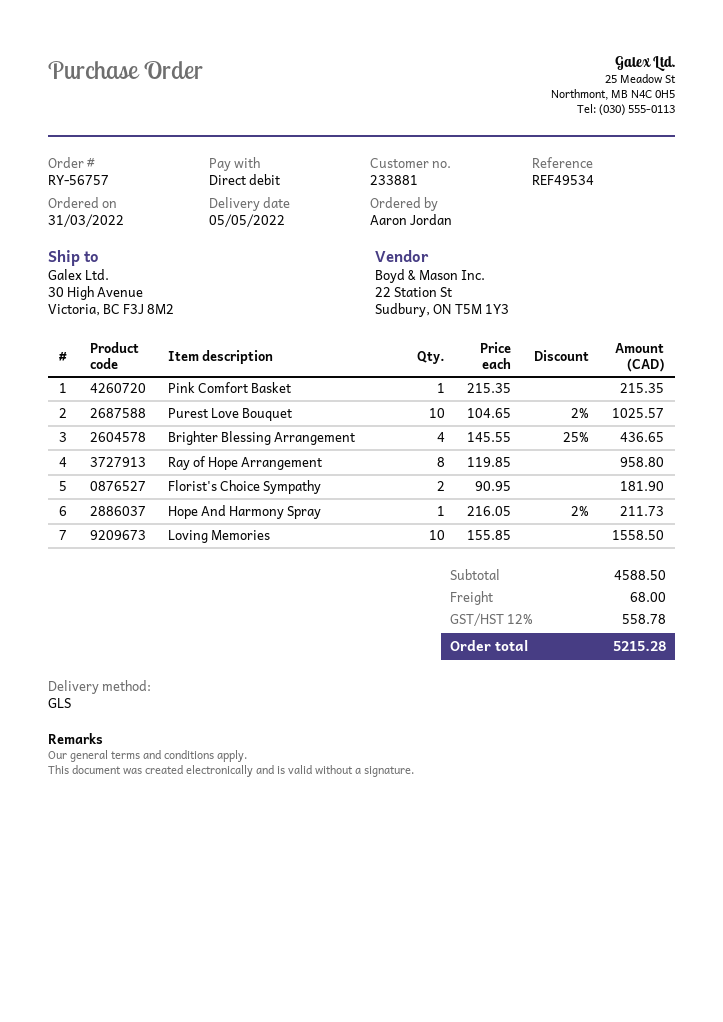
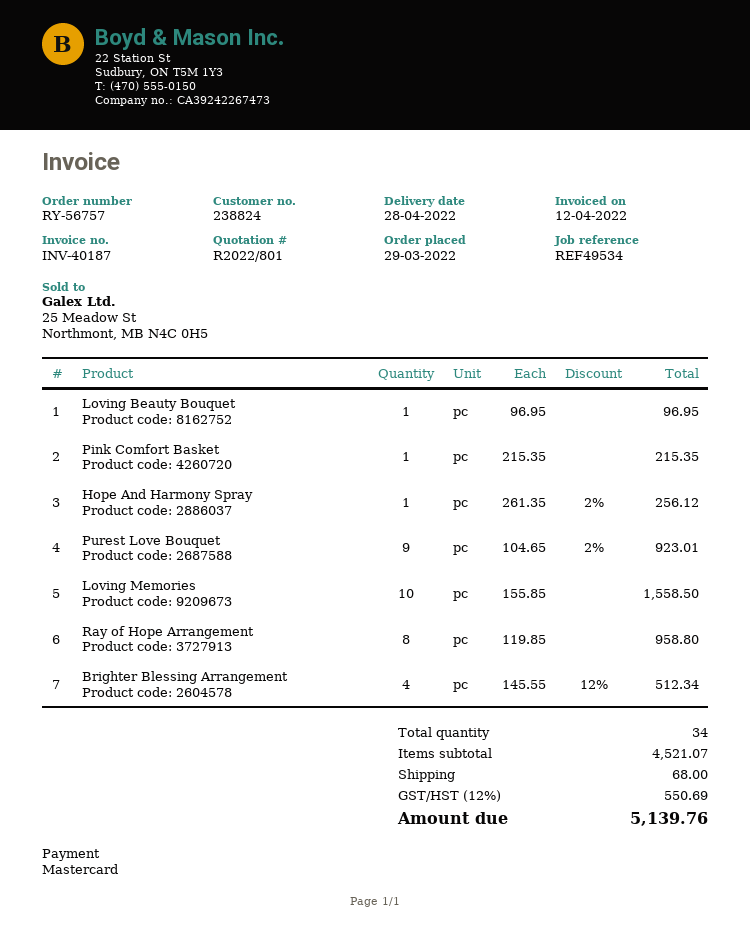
order date: 2022-03-31 -> 2022-03-29
delivery date: 2022-05-05 -> 2022-04-28
customer number: 233881 -> 238824
payment method: direct debit -> Mastercard
Purest Love Bouquet: 10 x 104.65 - 2% = 1025.57 -> 9 x 104.65 - 2% = 923.01
Brighter Blessing Arrangement: 4 x 145.55 - 25% = 436.65 -> 4 x 145.55 - 12% = 512.34
Florist's Choice Sympathy: 2 x 90.95 = 181.90 -> none
Hope And Harmony Spray: 1 x 216.05 - 2% = 211.73 -> 1 x 261.35 - 2% = 256.12
Loving Beauty Bouquet: none -> 1 x 96.95 = 96.95
subtotal: 4588.50 -> 4521.07
tax: 12% = 558.78 -> 12% = 550.69
total: 5215.28 -> 5139.76

